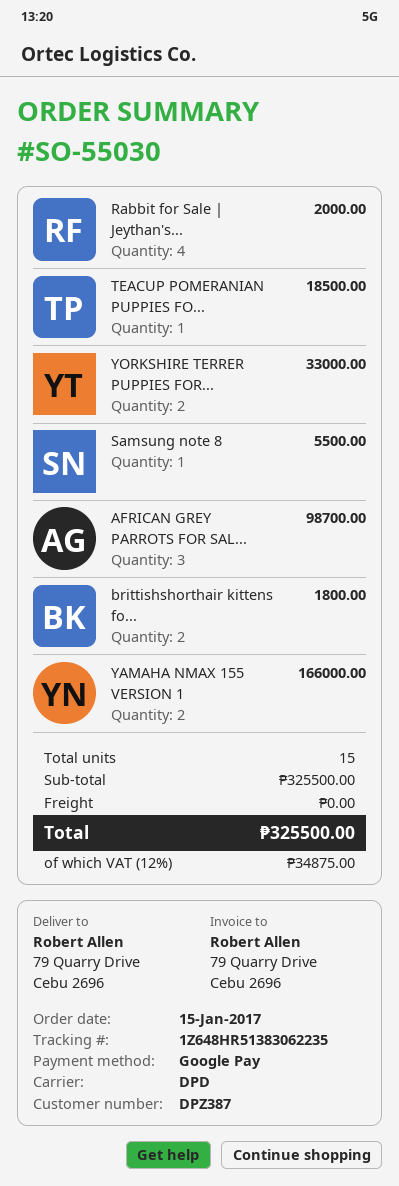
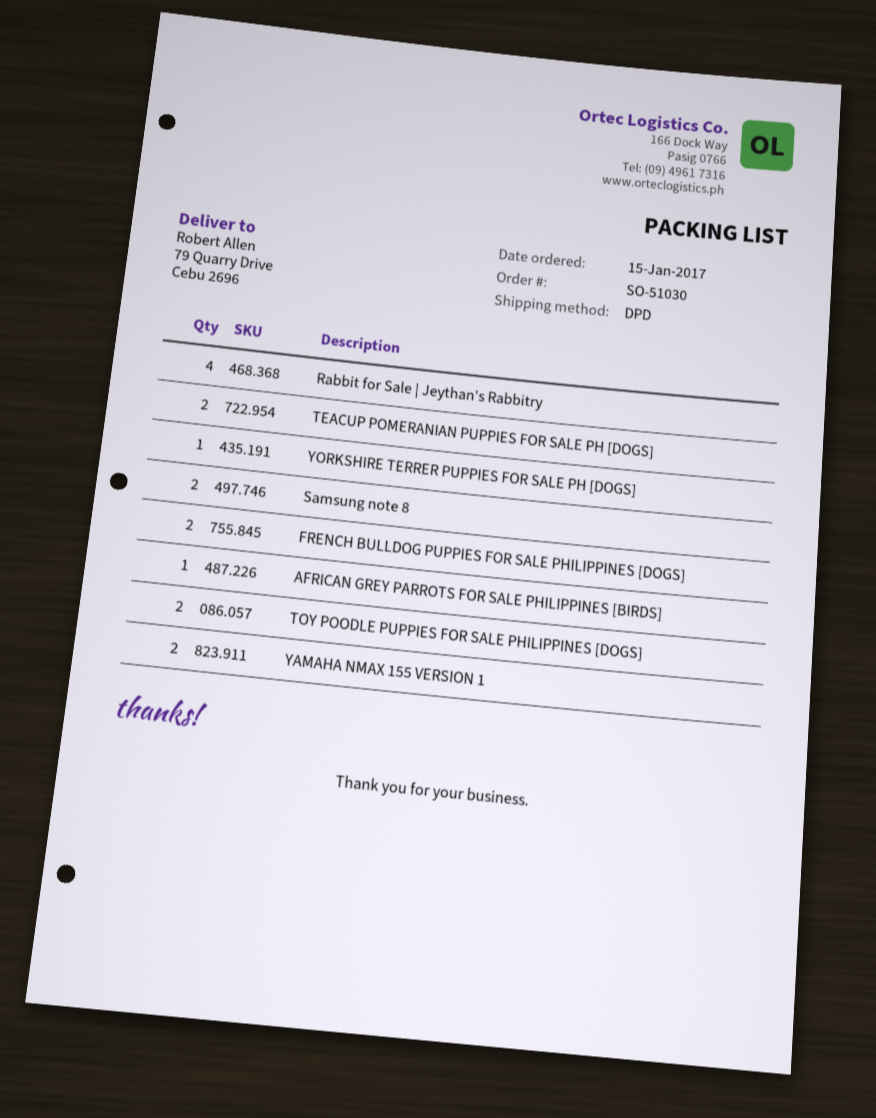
order number: SO-55030 -> SO-51030
TEACUP POMERANIAN PUPPIES FO...: 1 -> 2
YORKSHIRE TERRER PUPPIES FOR...: 2 -> 1
Samsung note 8: 1 -> 2
AFRICAN GREY PARROTS FOR SAL...: 3 -> 1
brittishshorthair kittens fo...: 2 -> none
FRENCH BULLDOG PUPPIES FOR SALE PHILIPPINES [DOGS]: none -> 2
TOY POODLE PUPPIES FOR SALE PHILIPPINES [DOGS]: none -> 2

